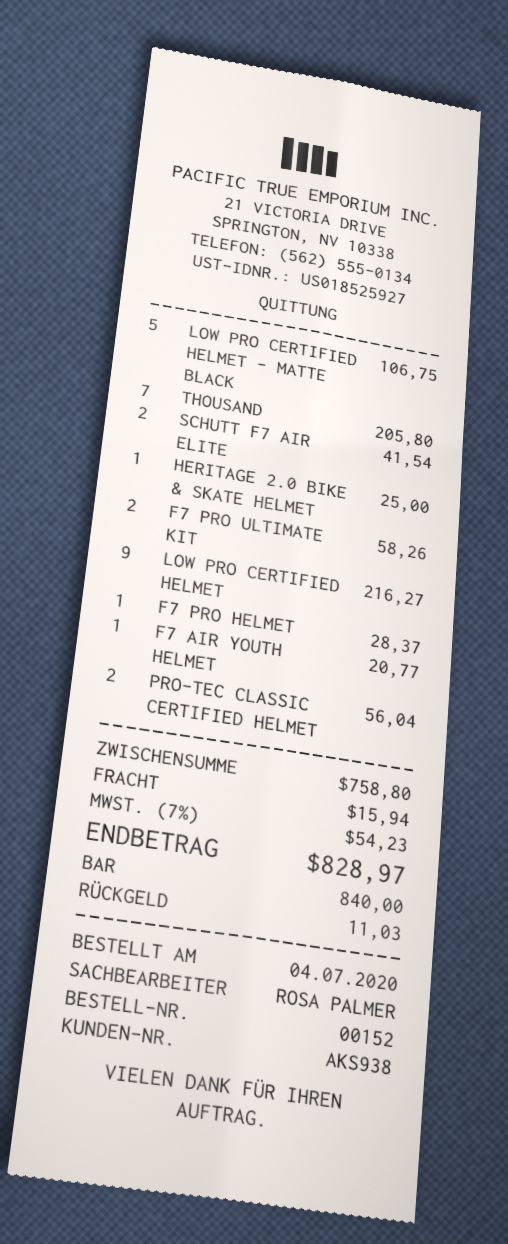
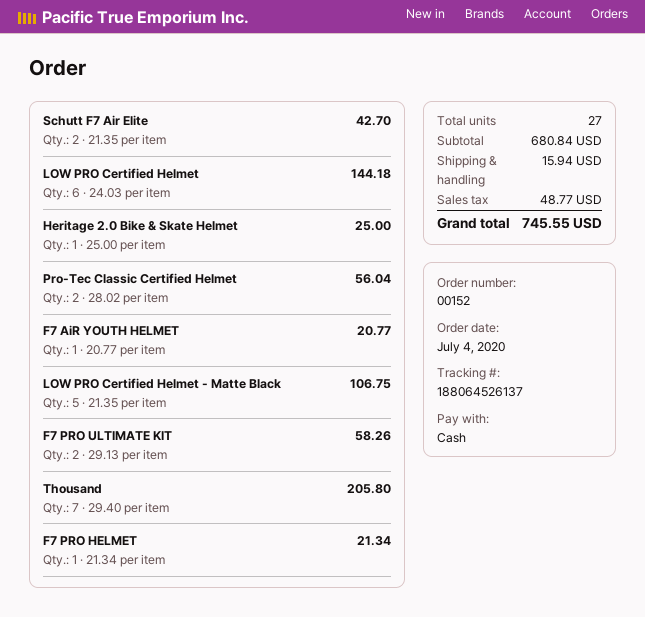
SCHUTT F7 AIR ELITE: 2 for 41.54 -> 2 for 42.70
LOW PRO CERTIFIED HELMET: 9 for 216.27 -> 6 for 144.18
F7 PRO HELMET: 1 for 28.37 -> 1 for 21.34
subtotal: 758.80 -> 680.84
tax: 54.23 -> 48.77
total: 828.97 -> 745.55

